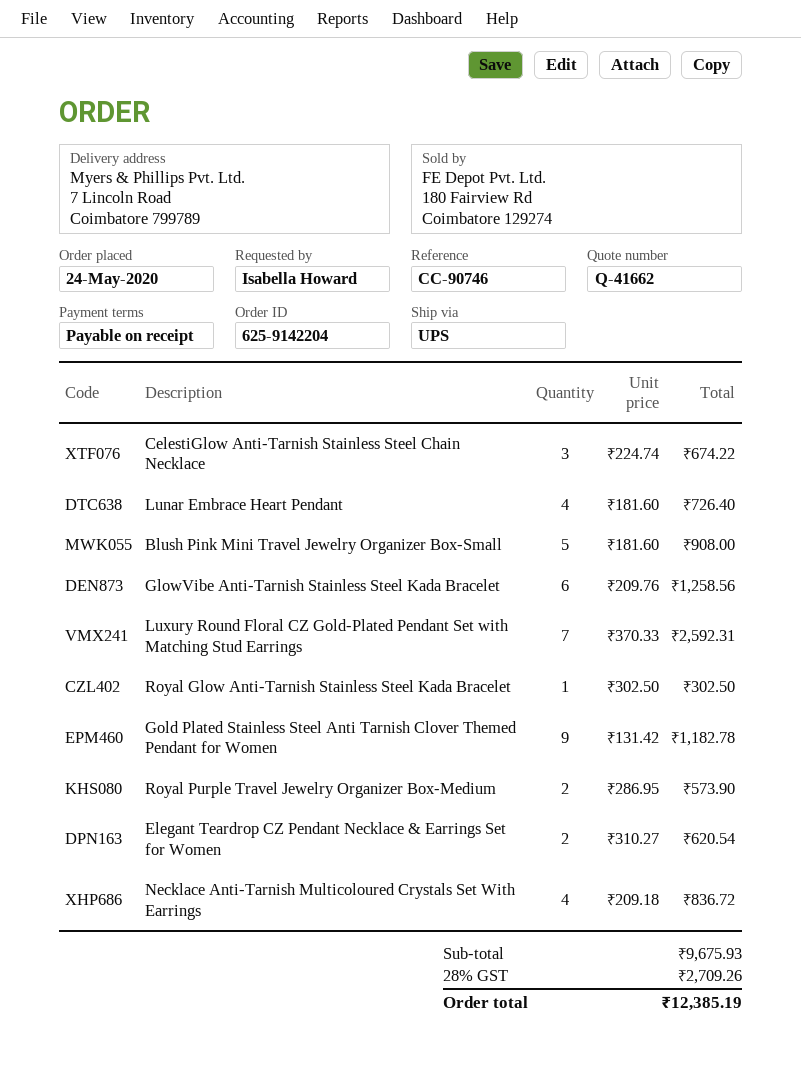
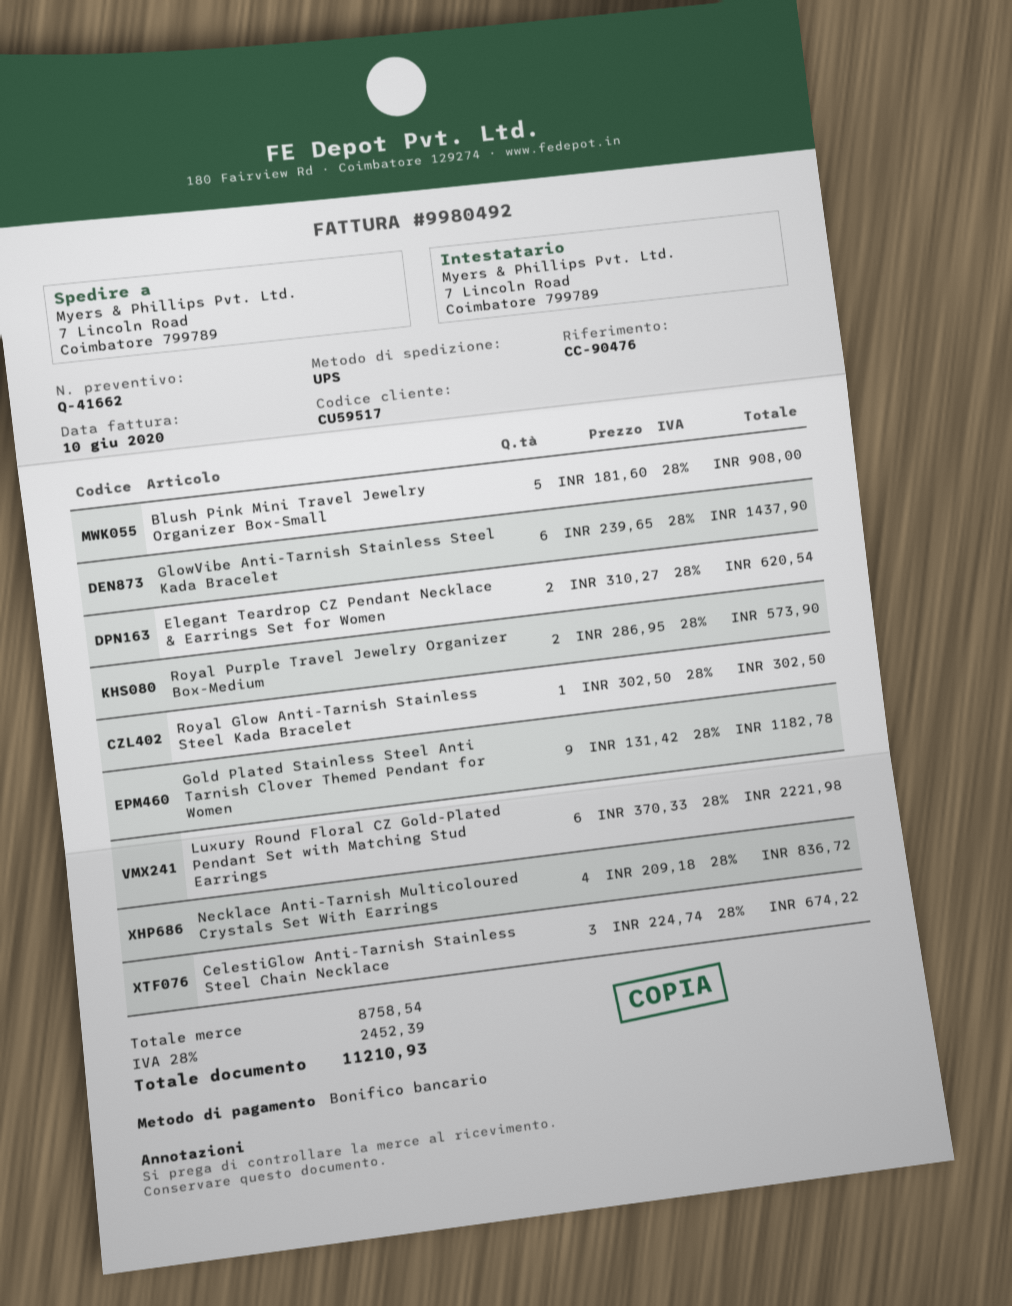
reference: CC-90746 -> CC-90476
Lunar Embrace Heart Pendant: 4 x 181.60 = 726.40 -> none
GlowVibe Anti-Tarnish Stainless Steel Kada Bracelet: 6 x 209.76 = 1258.56 -> 6 x 239.65 = 1437.90
Luxury Round Floral CZ Gold-Plated Pendant Set with Matching Stud Earrings: 7 x 370.33 = 2592.31 -> 6 x 370.33 = 2221.98
subtotal: 9675.93 -> 8758.54
tax: 28% = 2709.26 -> 28% = 2452.39
total: 12385.19 -> 11210.93

